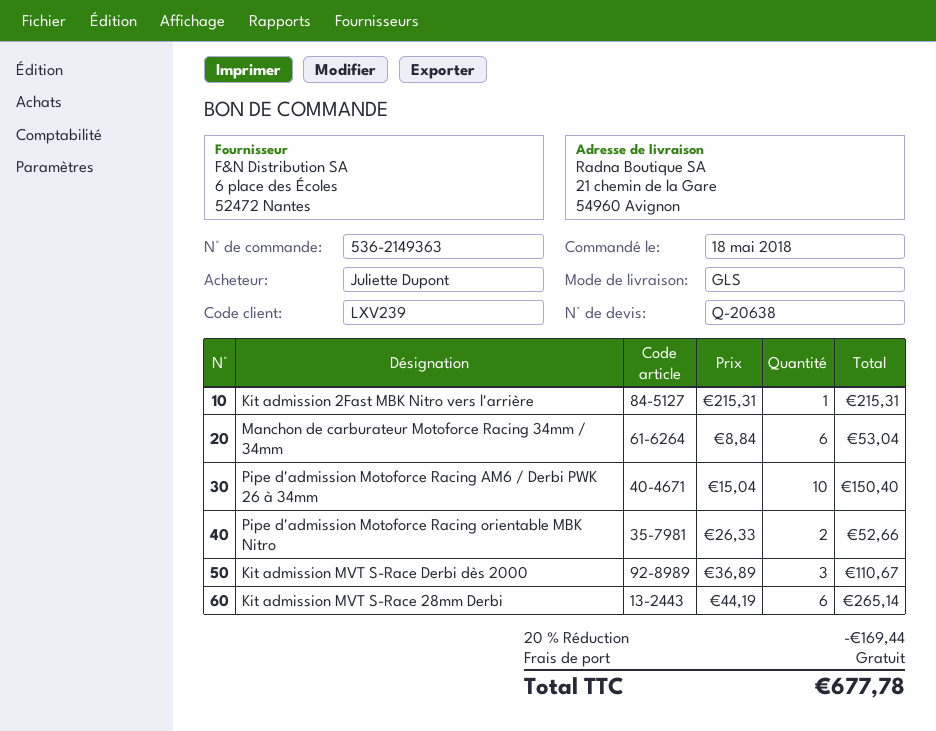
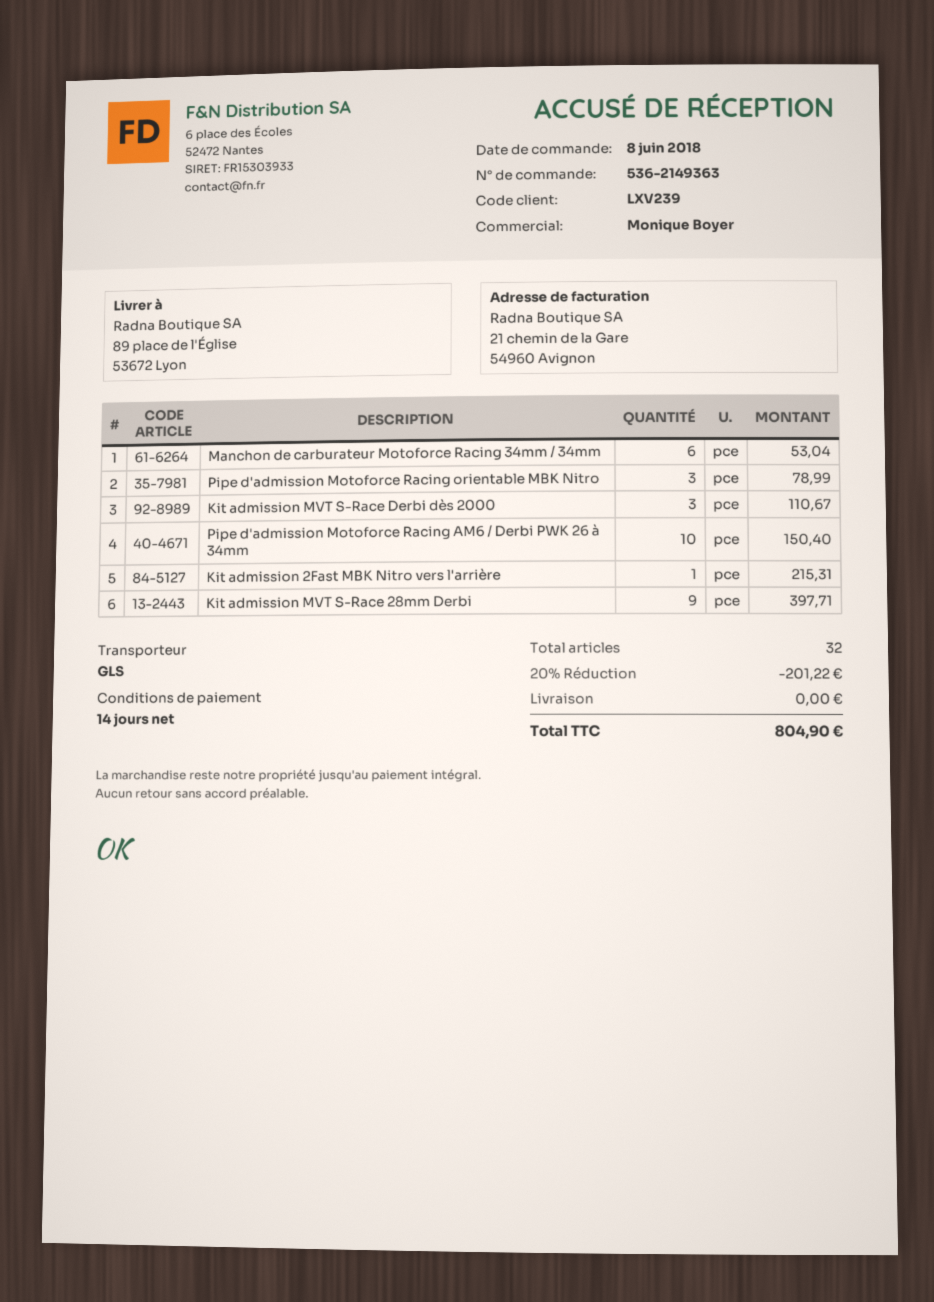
order date: 2018-05-18 -> 2018-06-08
ship to: 21 chemin de la Gare, 54960 Avignon -> 89 place de l'Église, 53672 Lyon
Pipe d'admission Motoforce Racing orientable MBK Nitro: 2 for 52.66 -> 3 for 78.99
Kit admission MVT S-Race 28mm Derbi: 6 for 265.14 -> 9 for 397.71
discount: 20% = 169.44 -> 20% = 201.22
total: 677.78 -> 804.90

